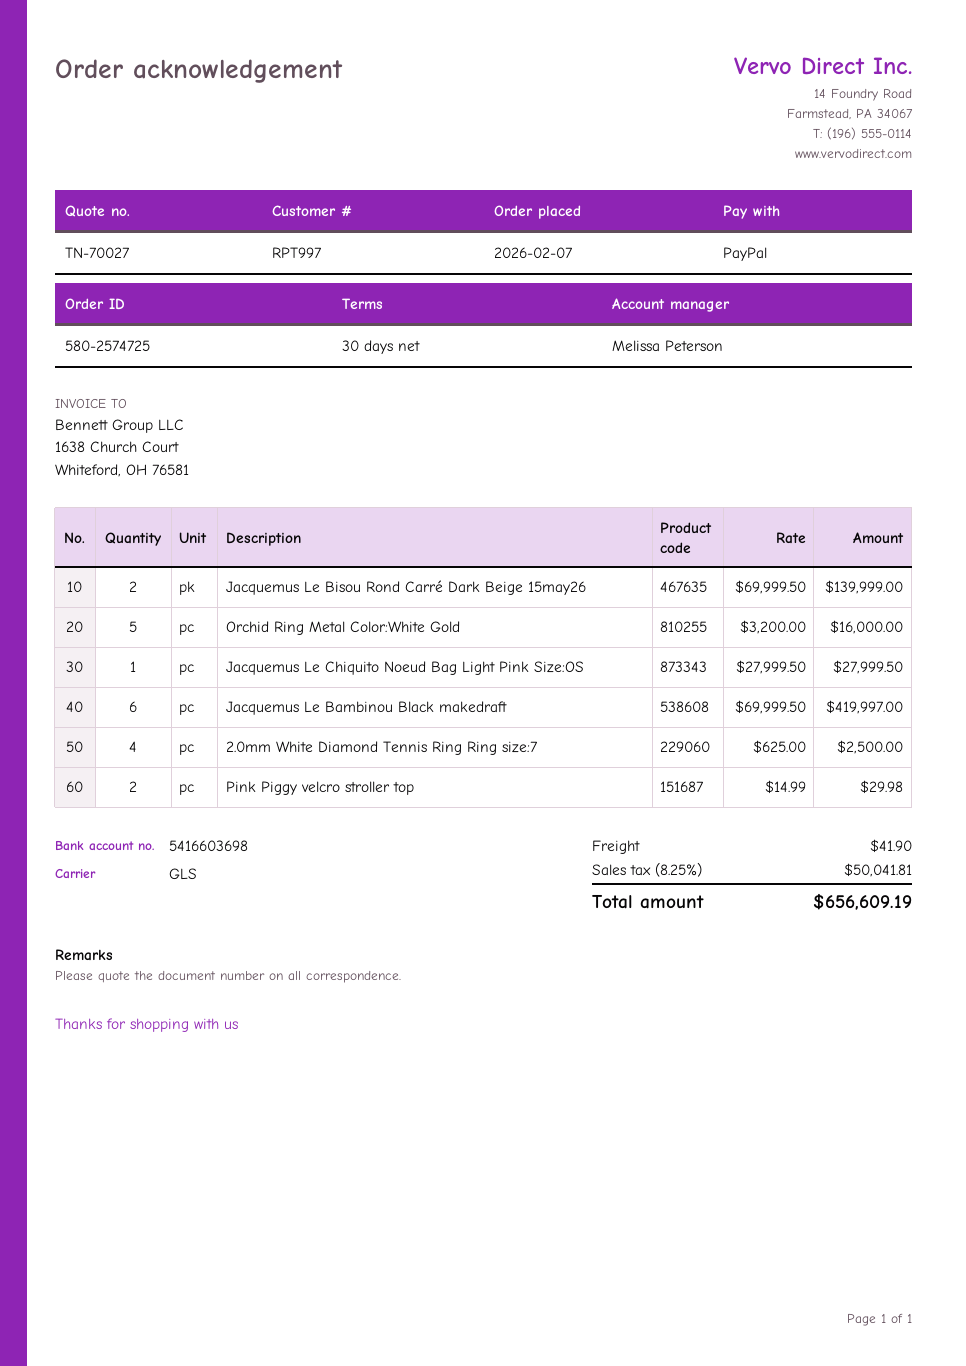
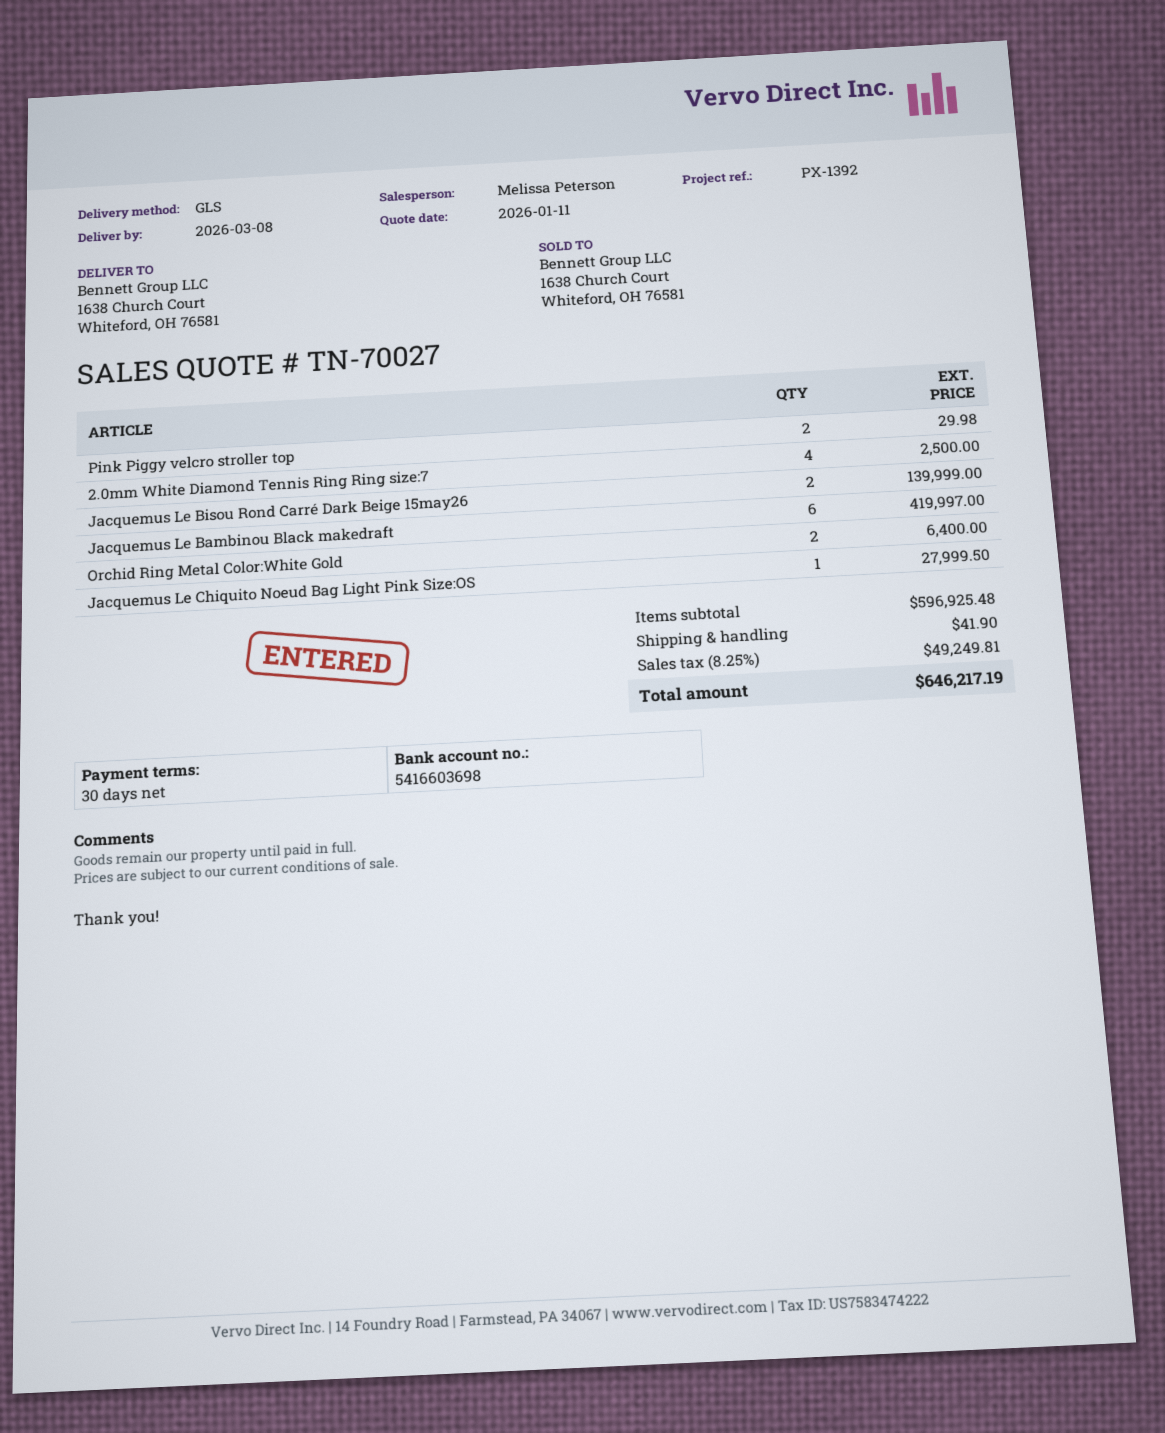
Orchid Ring Metal Color:White Gold: 5 for 16000.00 -> 2 for 6400.00
tax: 8.25% = 50041.81 -> 8.25% = 49249.81
total: 656609.19 -> 646217.19

